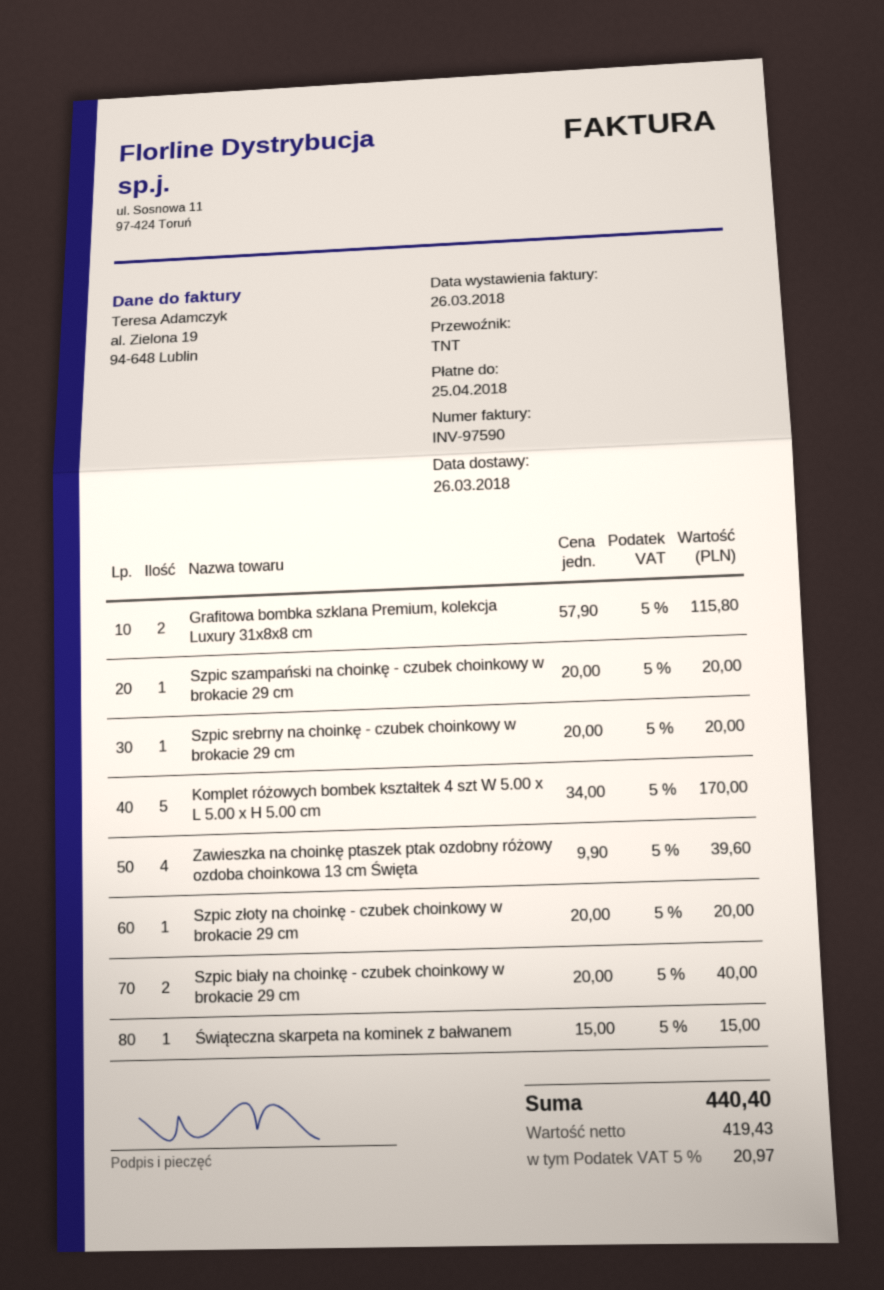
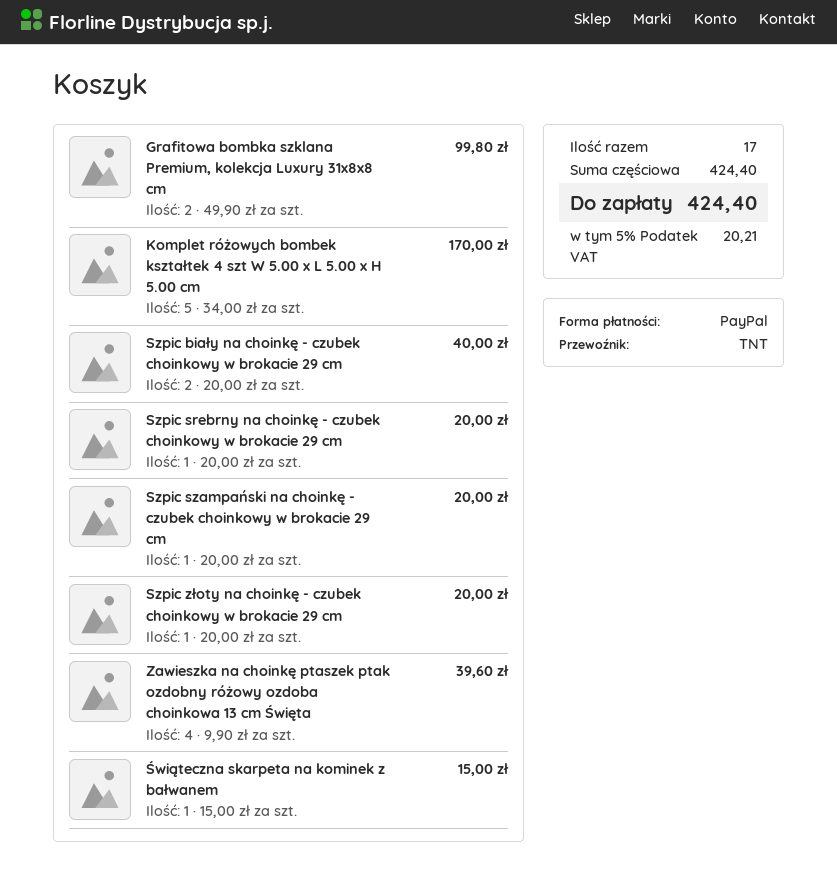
Grafitowa bombka szklana Premium, kolekcja Luxury 31x8x8 cm: 2 x 57.90 = 115.80 -> 2 x 49.90 = 99.80
tax: 5% = 20.97 -> 5% = 20.21
total: 440.40 -> 424.40

